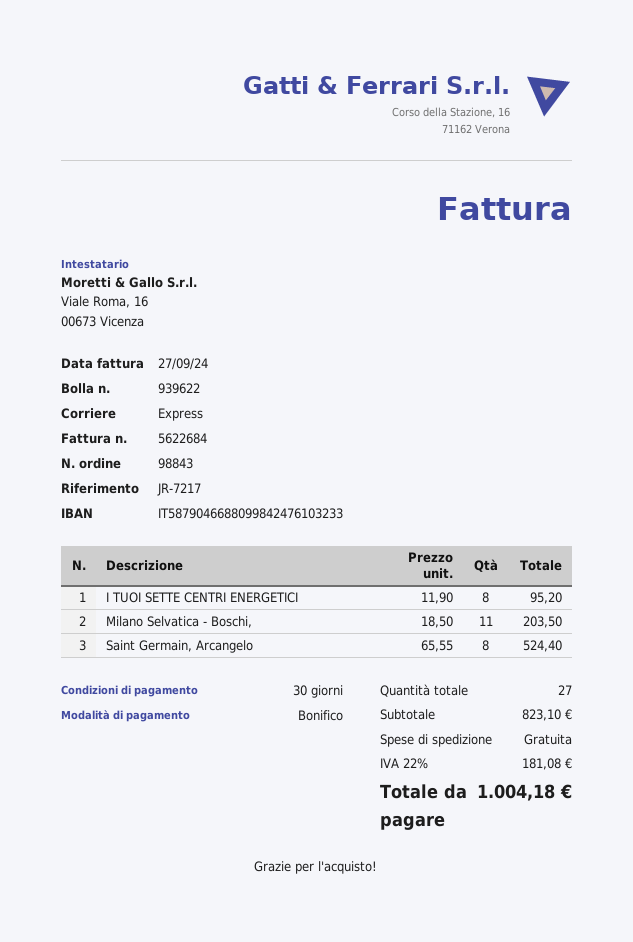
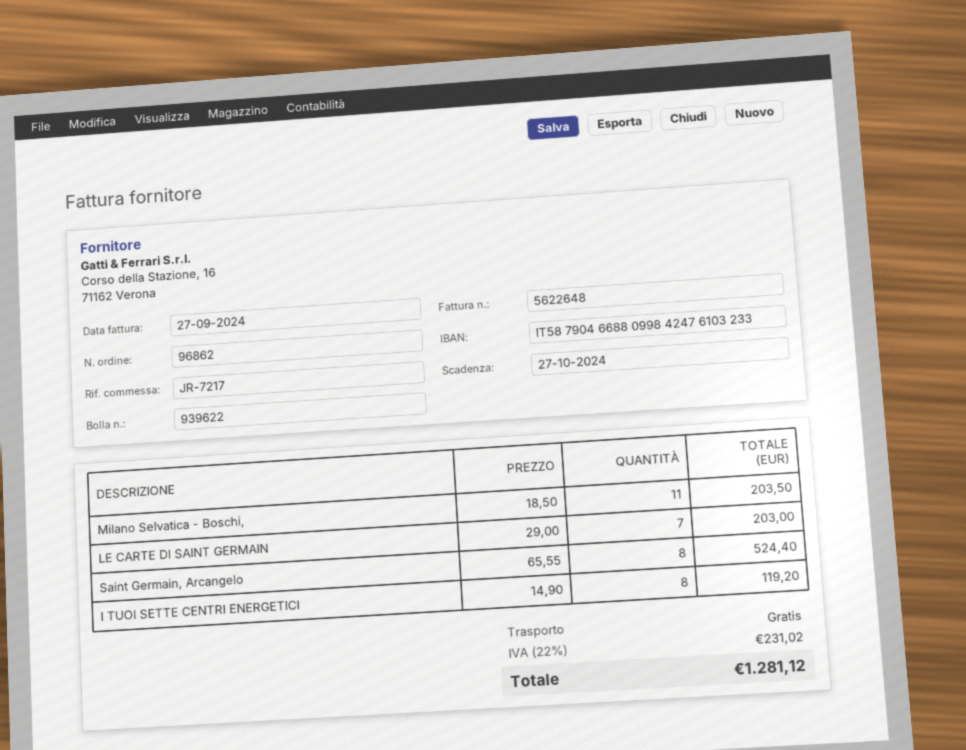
order number: 98843 -> 96862
invoice number: 5622684 -> 5622648
I TUOI SETTE CENTRI ENERGETICI: 8 x 11.90 = 95.20 -> 8 x 14.90 = 119.20
LE CARTE DI SAINT GERMAIN: none -> 7 x 29.00 = 203.00
tax: 22% = 181.08 -> 22% = 231.02
total: 1004.18 -> 1281.12

